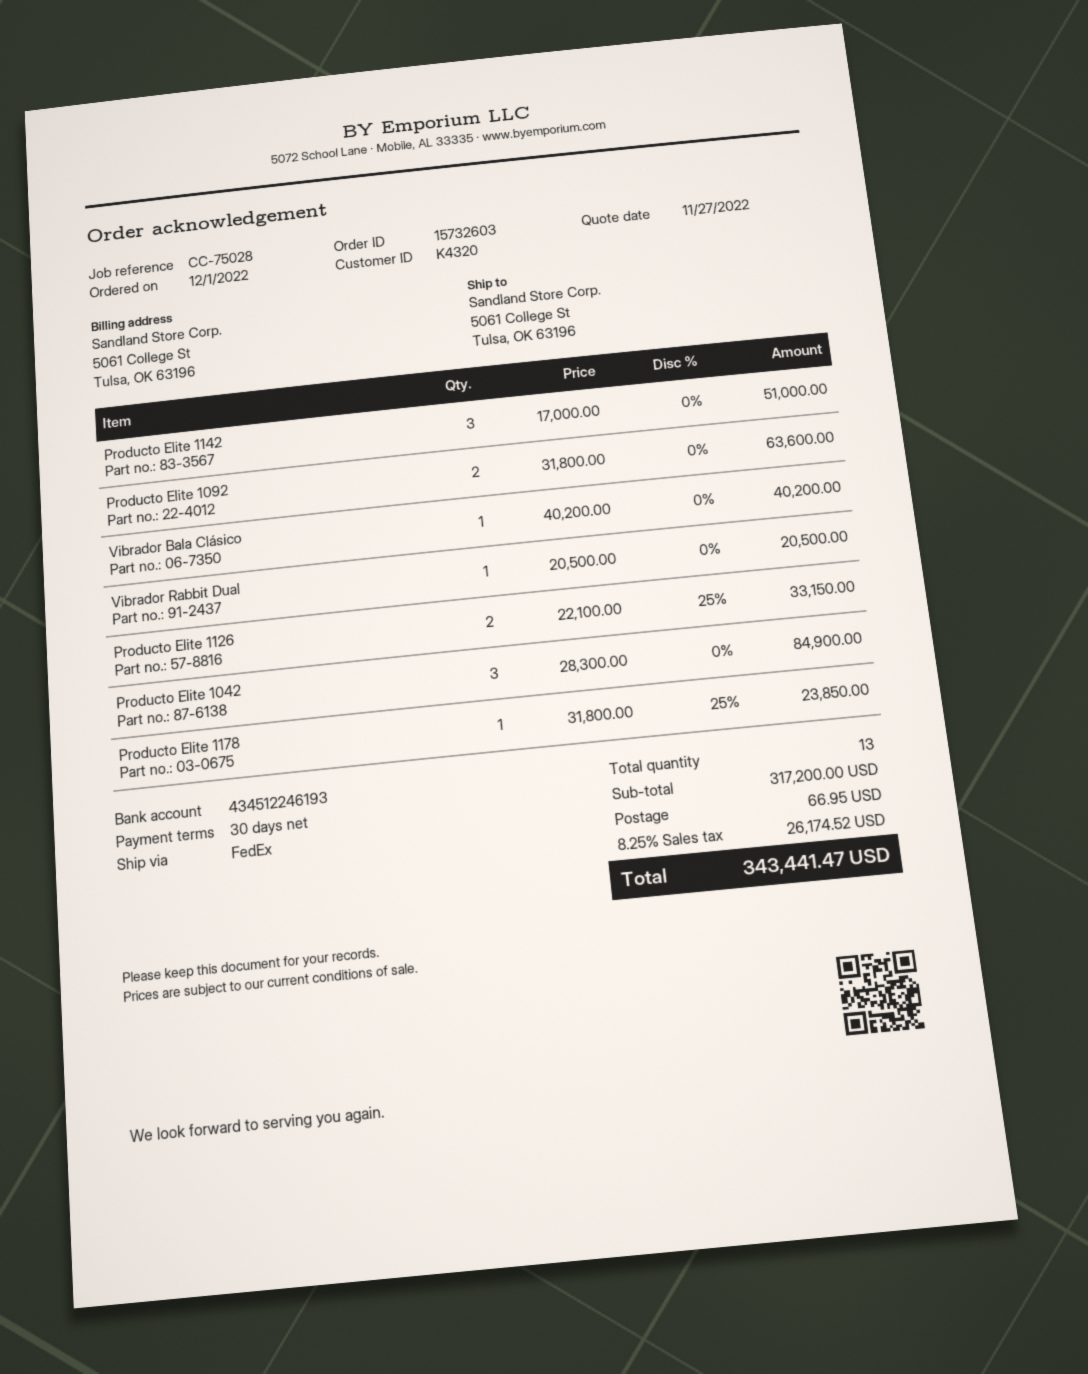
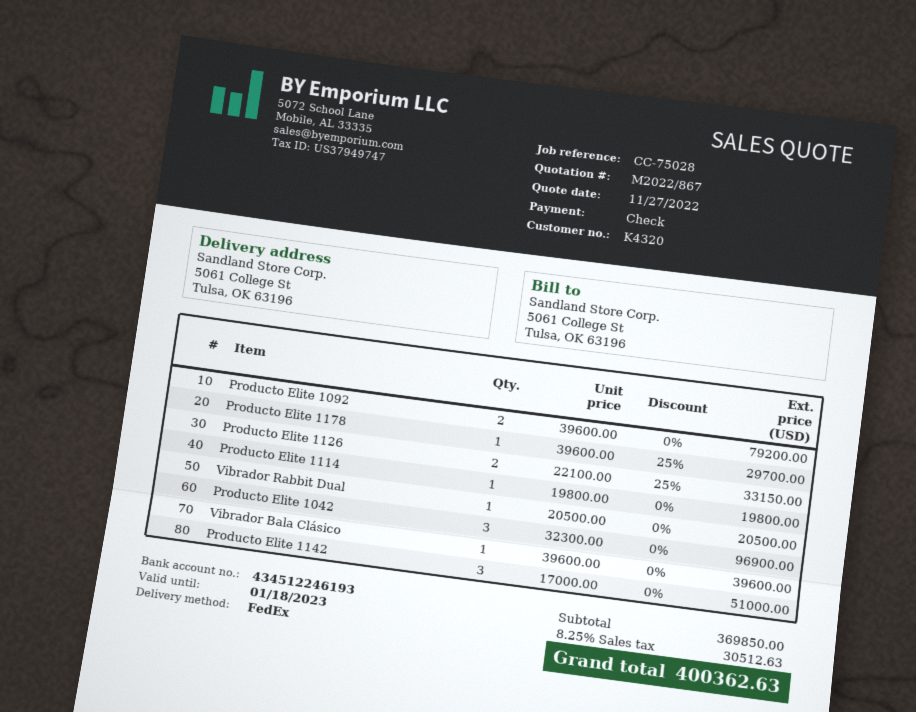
Producto Elite 1092: 2 x 31800.00 = 63600.00 -> 2 x 39600.00 = 79200.00
Vibrador Bala Clásico: 1 x 40200.00 = 40200.00 -> 1 x 39600.00 = 39600.00
Producto Elite 1042: 3 x 28300.00 = 84900.00 -> 3 x 32300.00 = 96900.00
Producto Elite 1178: 1 x 31800.00 - 25% = 23850.00 -> 1 x 39600.00 - 25% = 29700.00
Producto Elite 1114: none -> 1 x 19800.00 = 19800.00
subtotal: 317200.00 -> 369850.00
shipping: 66.95 -> none
tax: 8.25% = 26174.52 -> 8.25% = 30512.63
total: 343441.47 -> 400362.63

